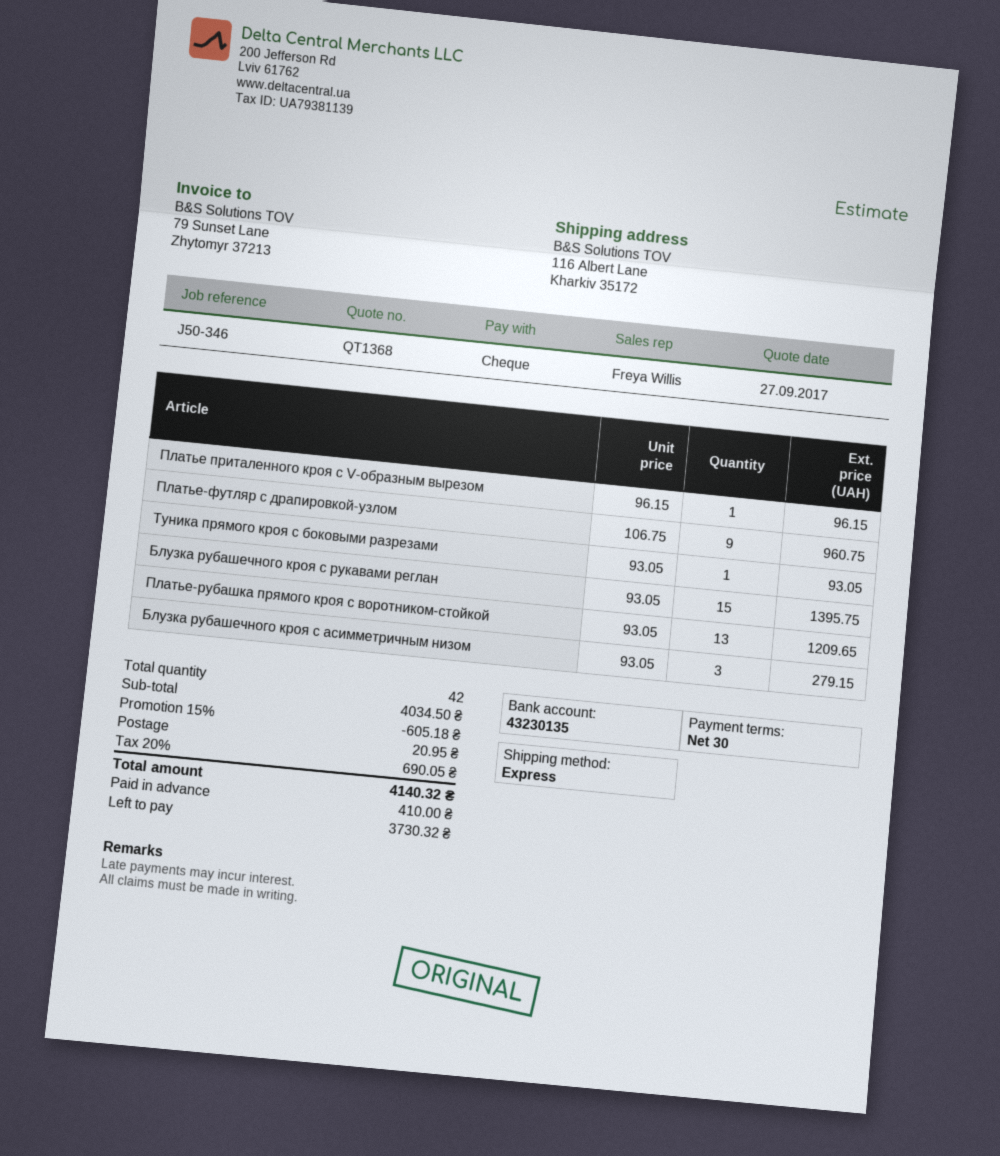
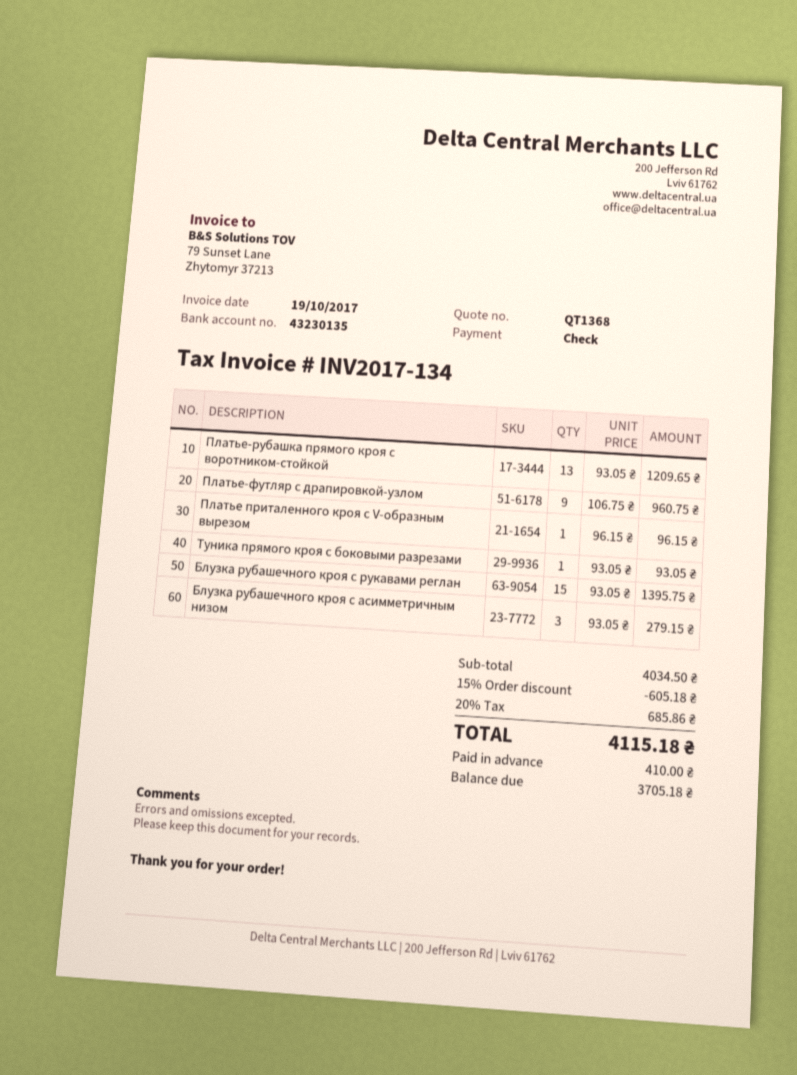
shipping: 20.95 -> none
tax: 20% = 690.05 -> 20% = 685.86
total: 4140.32 -> 4115.18
balance: 3730.32 -> 3705.18

